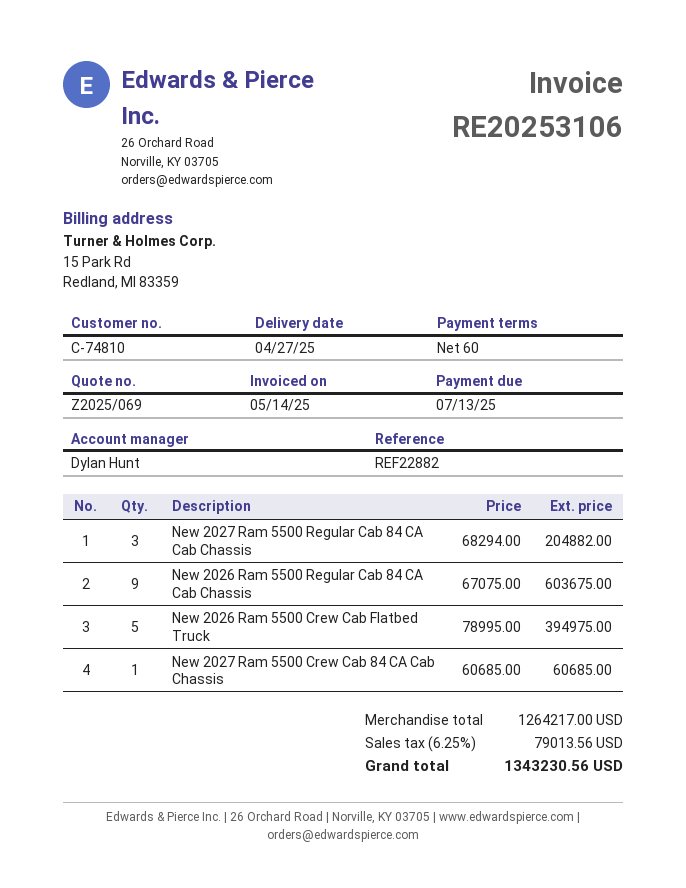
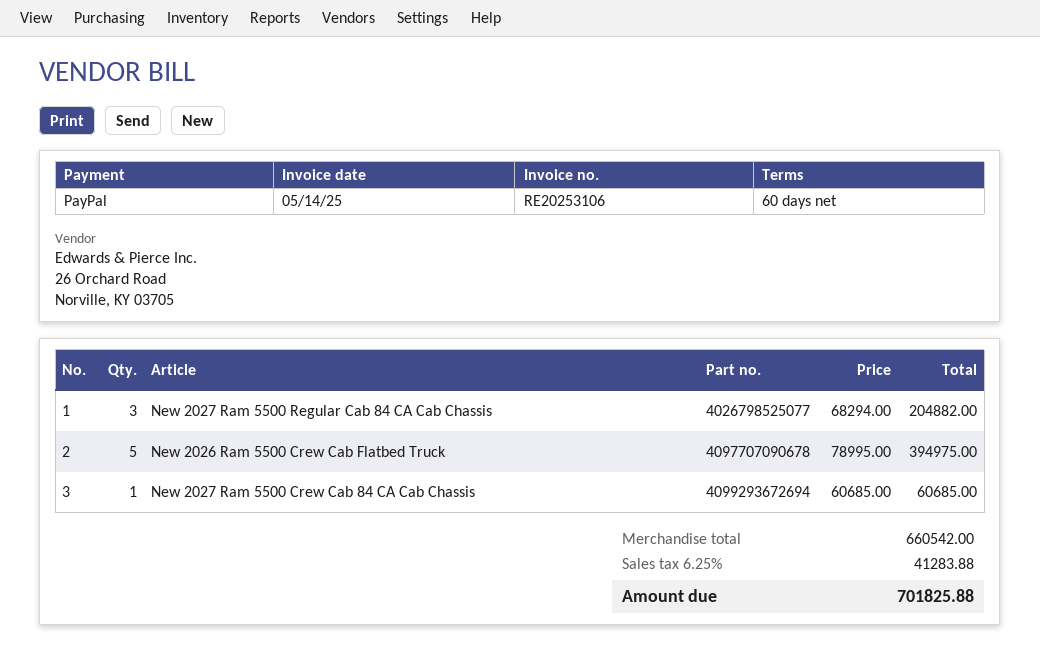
New 2026 Ram 5500 Regular Cab 84 CA Cab Chassis: 9 x 67075.00 = 603675.00 -> none
subtotal: 1264217.00 -> 660542.00
tax: 6.25% = 79013.56 -> 6.25% = 41283.88
total: 1343230.56 -> 701825.88

